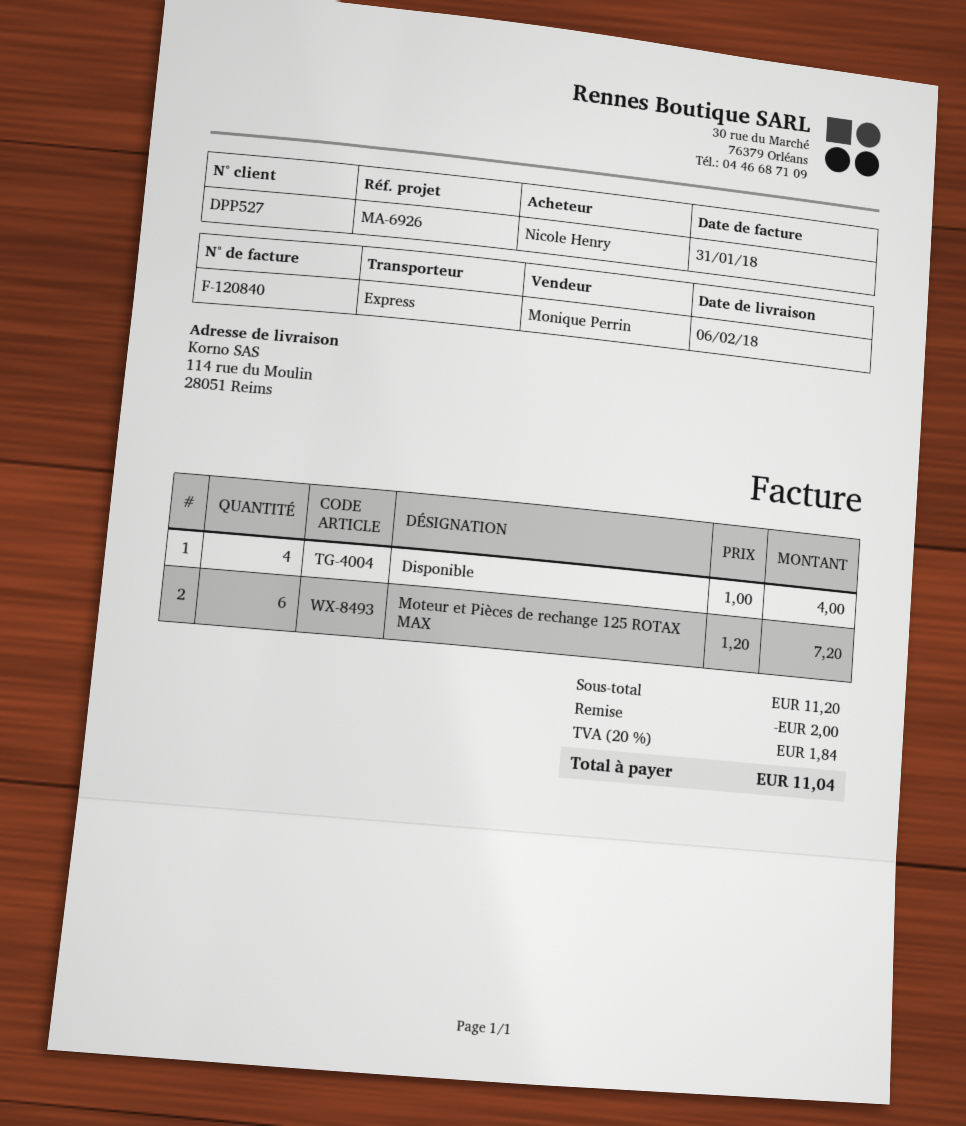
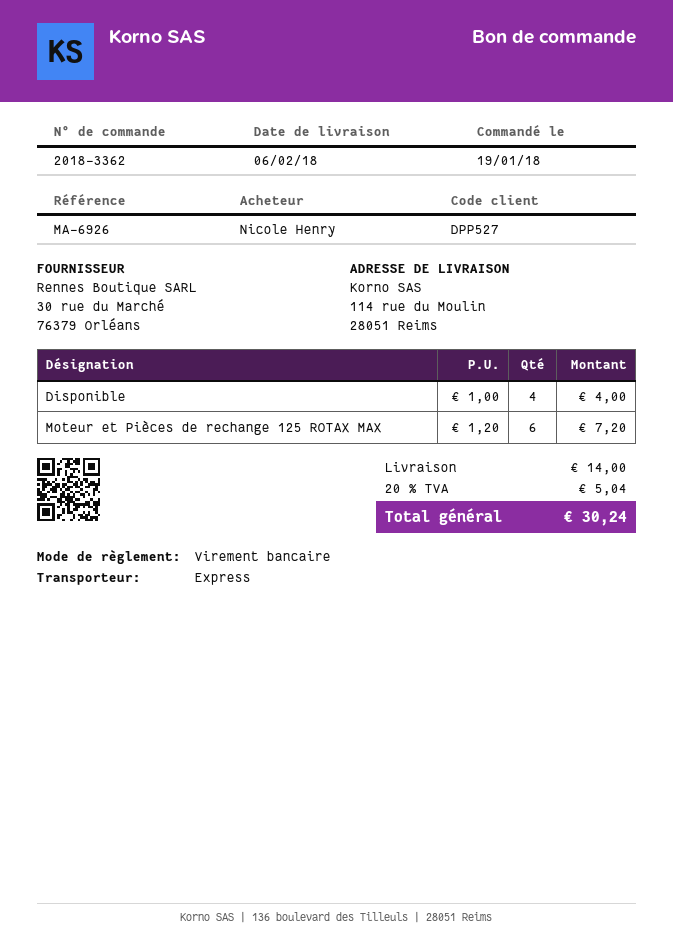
discount: 2.00 -> none
shipping: none -> 14.00
tax: 20% = 1.84 -> 20% = 5.04
total: 11.04 -> 30.24

